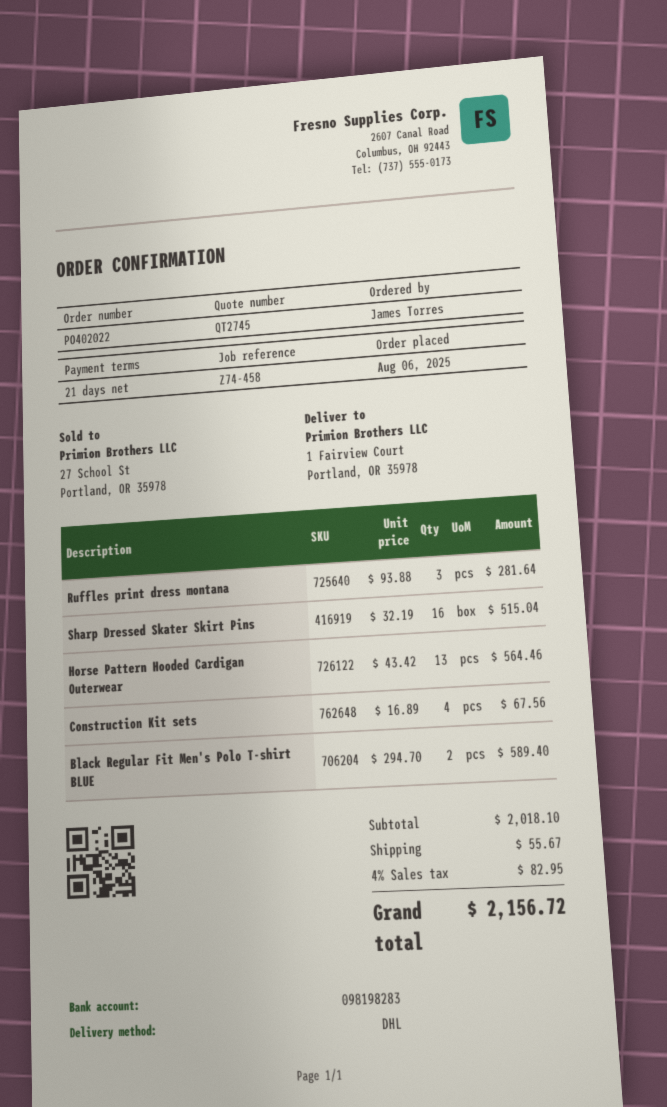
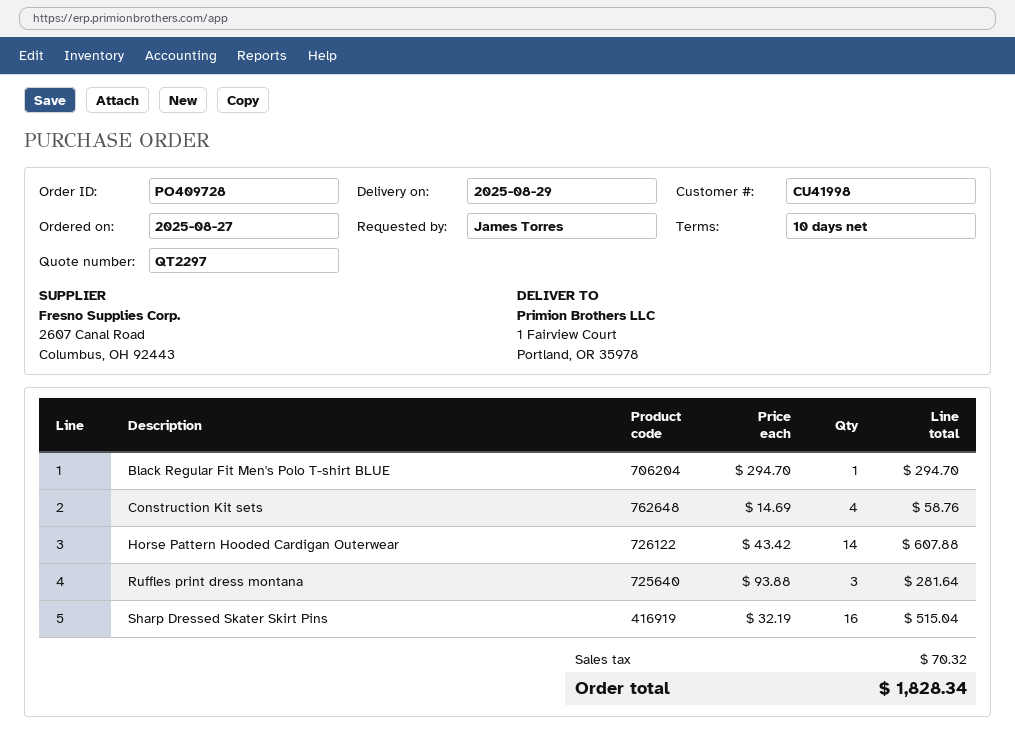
quote number: QT2745 -> QT2297
order number: PO402022 -> PO409728
order date: 2025-08-06 -> 2025-08-27
payment terms: 21 days -> 10 days
Horse Pattern Hooded Cardigan Outerwear: 13 x 43.42 = 564.46 -> 14 x 43.42 = 607.88
Construction Kit sets: 4 x 16.89 = 67.56 -> 4 x 14.69 = 58.76
Black Regular Fit Men's Polo T-shirt BLUE: 2 x 294.70 = 589.40 -> 1 x 294.70 = 294.70
shipping: 55.67 -> none
tax: 82.95 -> 70.32
total: 2156.72 -> 1828.34

